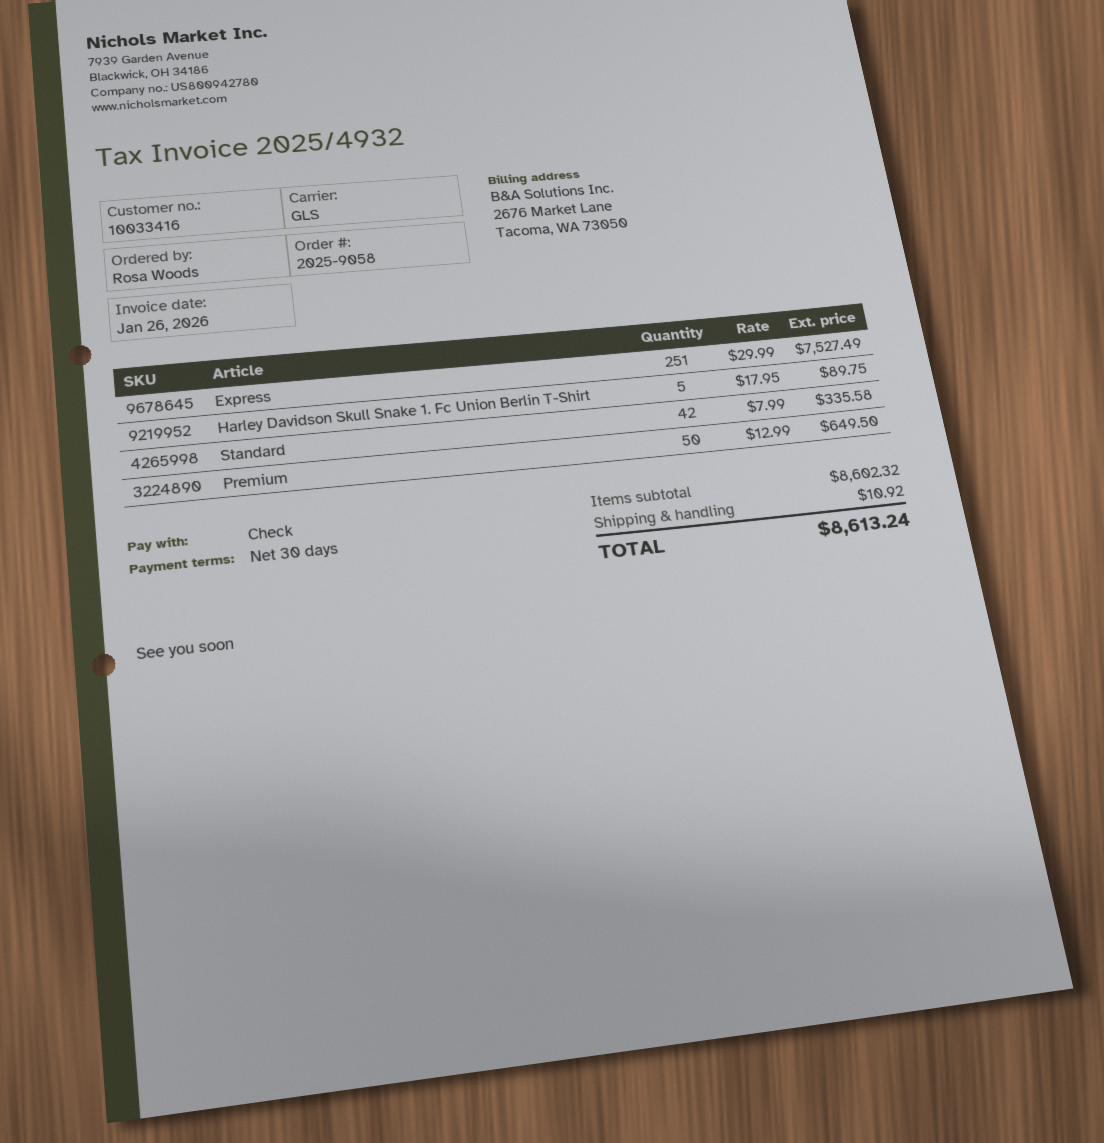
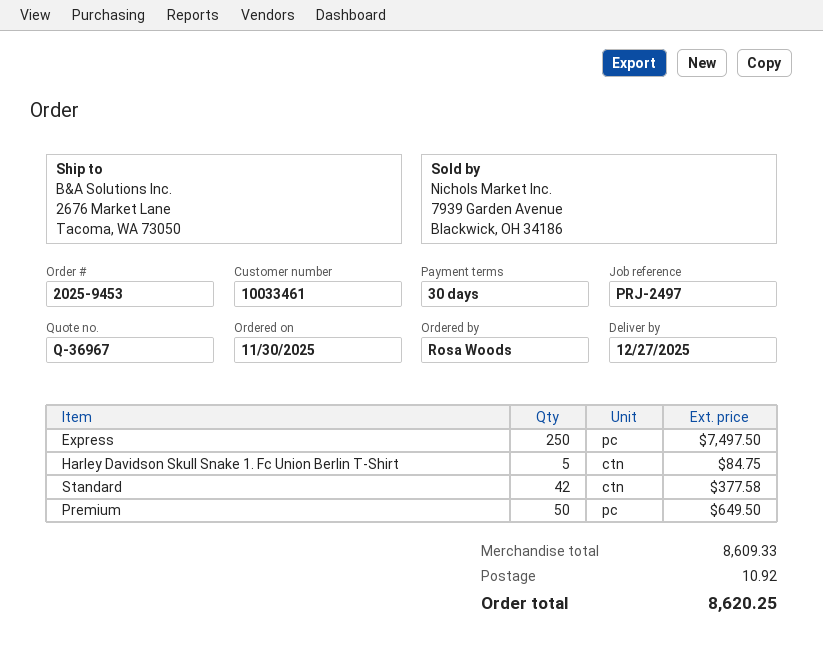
order number: 2025-9058 -> 2025-9453
customer number: 10033416 -> 10033461
Express: 251 for 7527.49 -> 250 for 7497.50
Harley Davidson Skull Snake 1. Fc Union Berlin T-Shirt: 5 for 89.75 -> 5 for 84.75
Standard: 42 for 335.58 -> 42 for 377.58
subtotal: 8602.32 -> 8609.33
total: 8613.24 -> 8620.25

